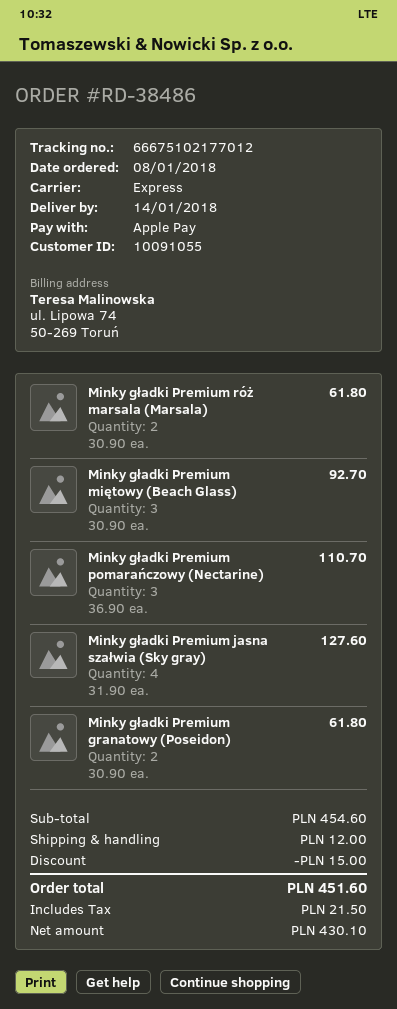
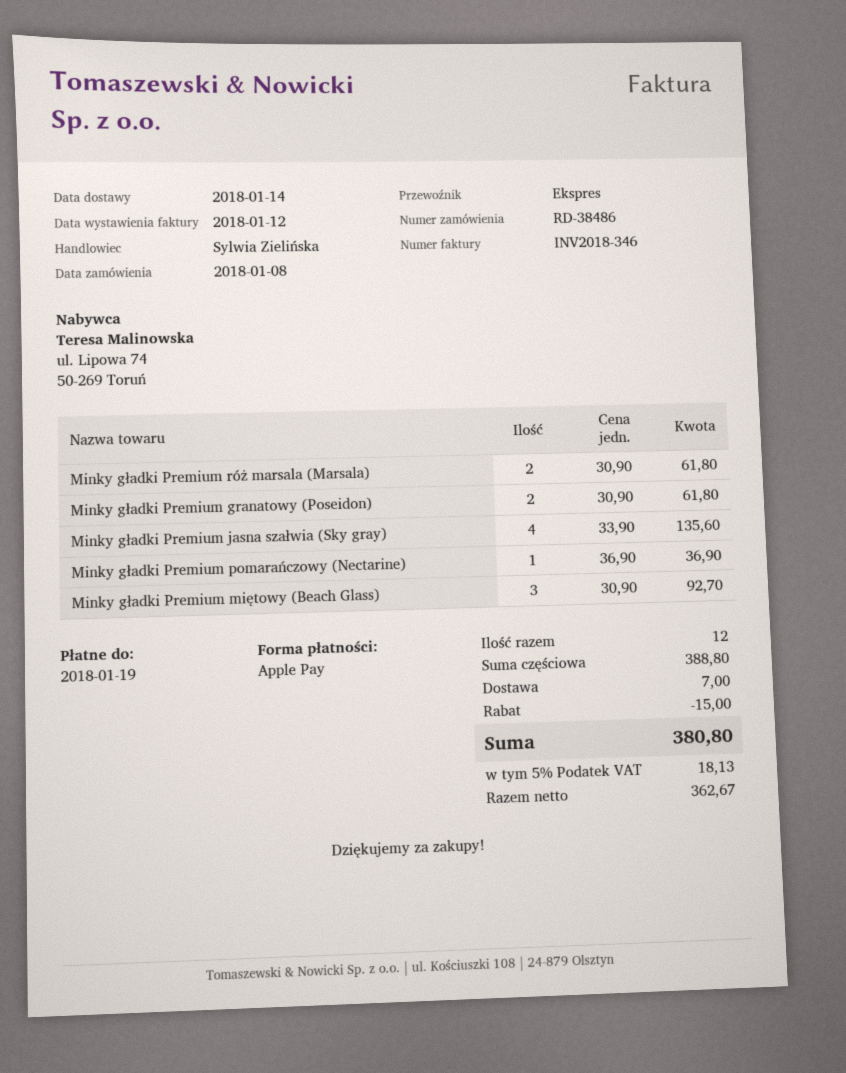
Minky gładki Premium pomarańczowy (Nectarine): 3 x 36.90 = 110.70 -> 1 x 36.90 = 36.90
Minky gładki Premium jasna szałwia (Sky gray): 4 x 31.90 = 127.60 -> 4 x 33.90 = 135.60
subtotal: 454.60 -> 388.80
shipping: 12.00 -> 7.00
net: 430.10 -> 362.67
tax: 21.50 -> 18.13
total: 451.60 -> 380.80

